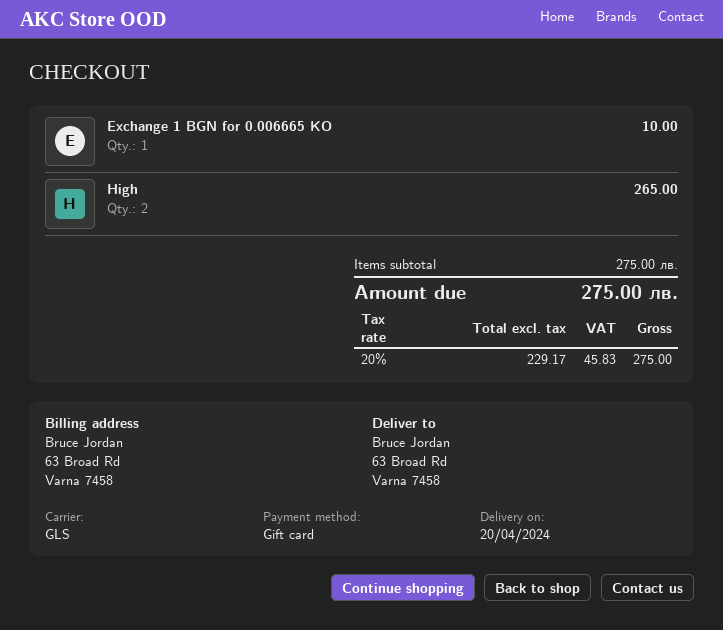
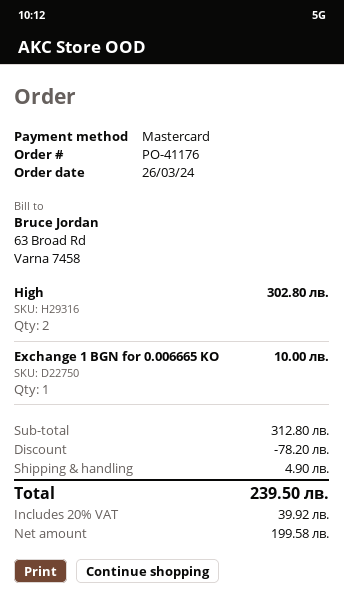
payment method: gift card -> Mastercard
High: 2 for 265.00 -> 2 for 302.80
subtotal: 275.00 -> 312.80
discount: none -> 78.20
shipping: none -> 4.90
net: 229.17 -> 199.58
tax: 20% = 45.83 -> 20% = 39.92
total: 275.00 -> 239.50

